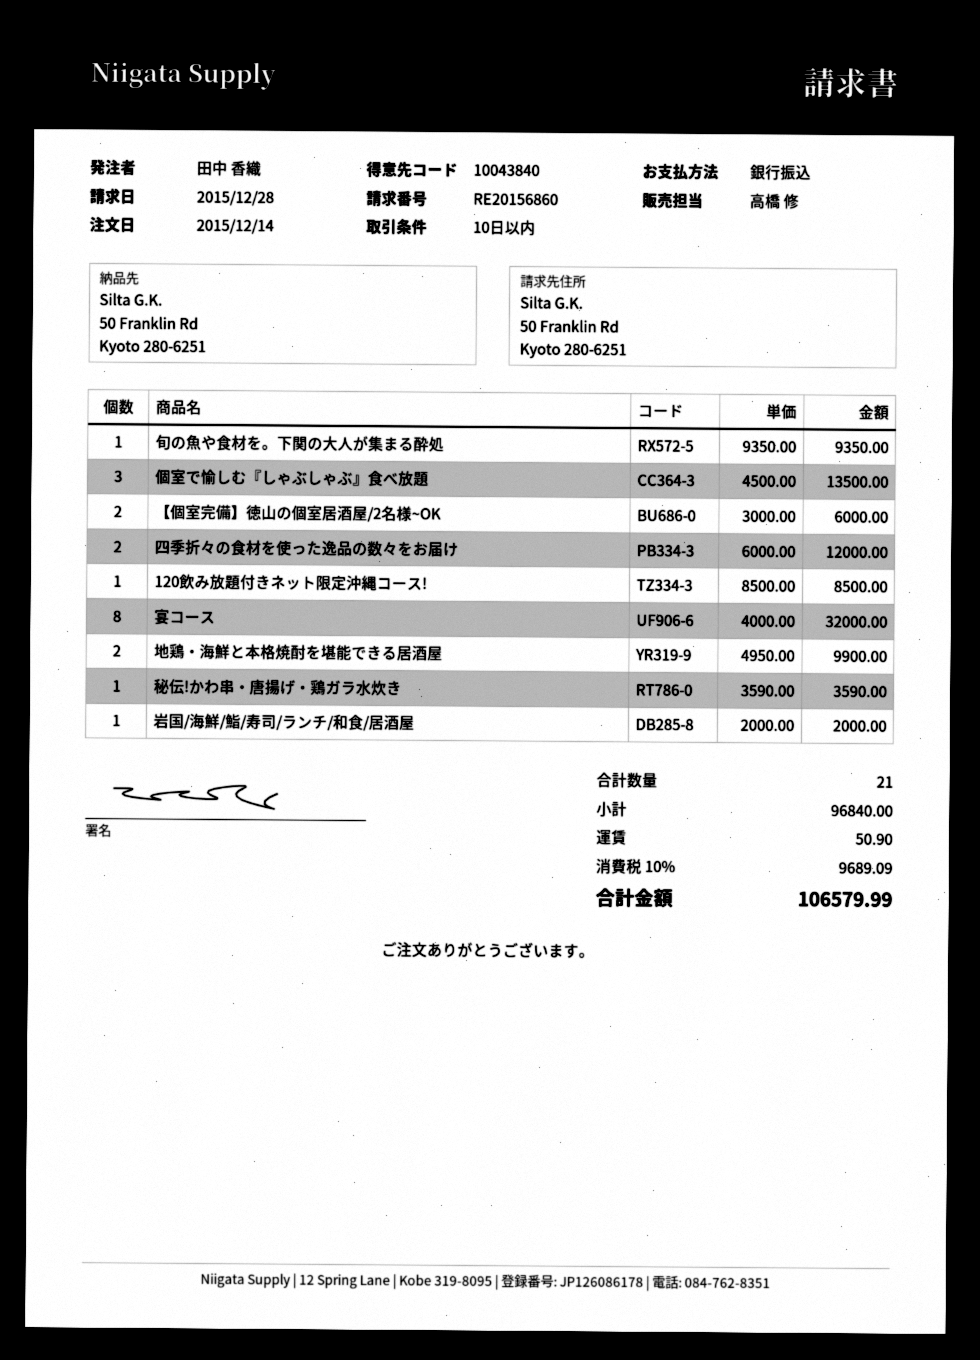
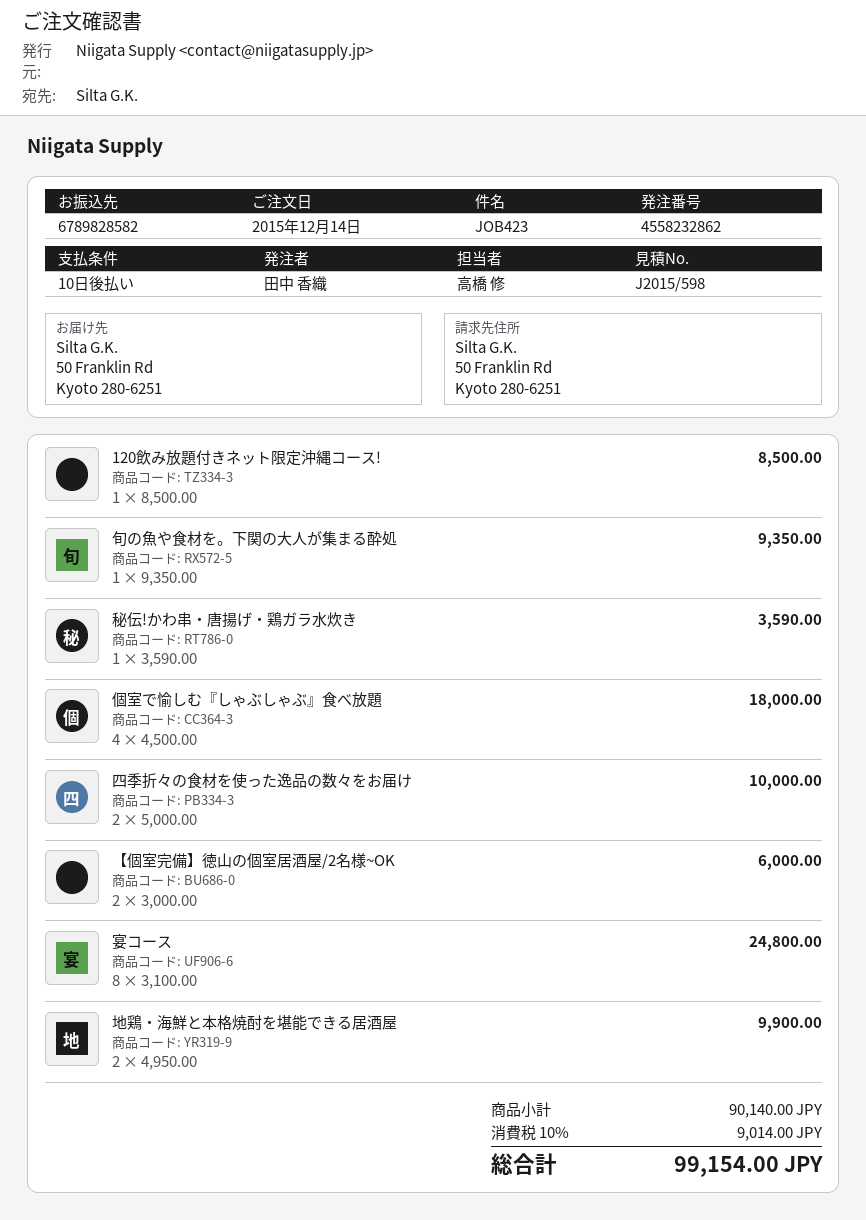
個室で愉しむ『しゃぶしゃぶ』食べ放題: 3 x 4500.00 = 13500.00 -> 4 x 4500.00 = 18000.00
四季折々の食材を使った逸品の数々をお届け: 2 x 6000.00 = 12000.00 -> 2 x 5000.00 = 10000.00
宴コース: 8 x 4000.00 = 32000.00 -> 8 x 3100.00 = 24800.00
岩国/海鮮/鮨/寿司/ランチ/和食/居酒屋: 1 x 2000.00 = 2000.00 -> none
subtotal: 96840.00 -> 90140.00
shipping: 50.90 -> none
tax: 10% = 9689.09 -> 10% = 9014.00
total: 106579.99 -> 99154.00

